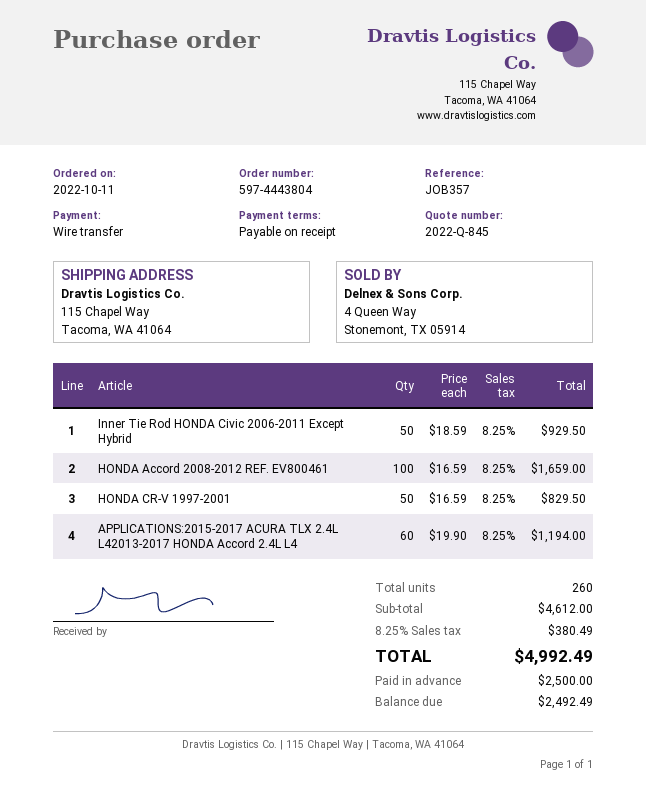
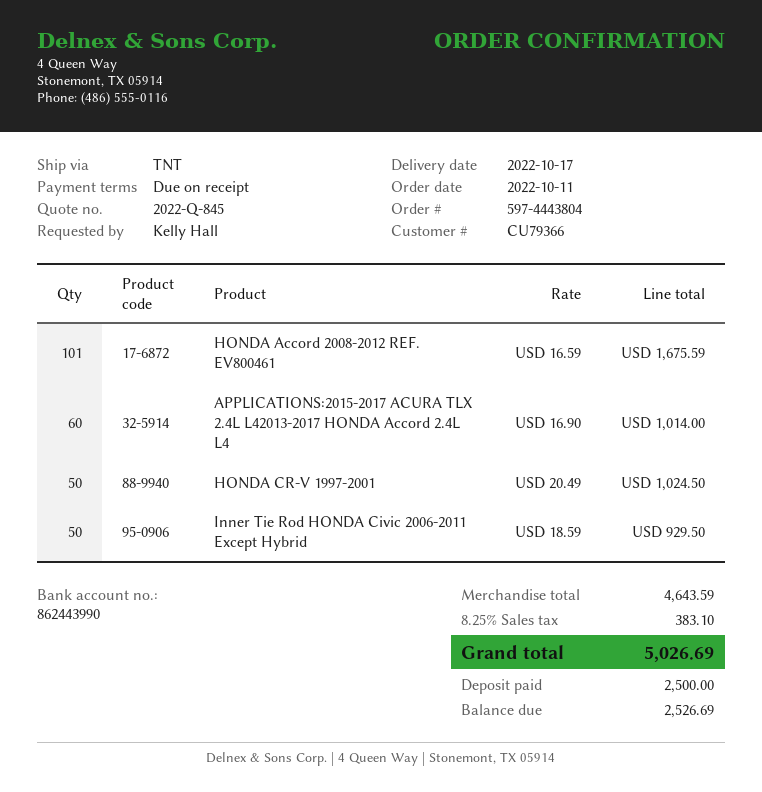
HONDA Accord 2008-2012 REF. EV800461: 100 x 16.59 = 1659.00 -> 101 x 16.59 = 1675.59
HONDA CR-V 1997-2001: 50 x 16.59 = 829.50 -> 50 x 20.49 = 1024.50
APPLICATIONS:2015-2017 ACURA TLX 2.4L L42013-2017 HONDA Accord 2.4L L4: 60 x 19.90 = 1194.00 -> 60 x 16.90 = 1014.00
subtotal: 4612.00 -> 4643.59
tax: 8.25% = 380.49 -> 8.25% = 383.10
total: 4992.49 -> 5026.69
balance: 2492.49 -> 2526.69

